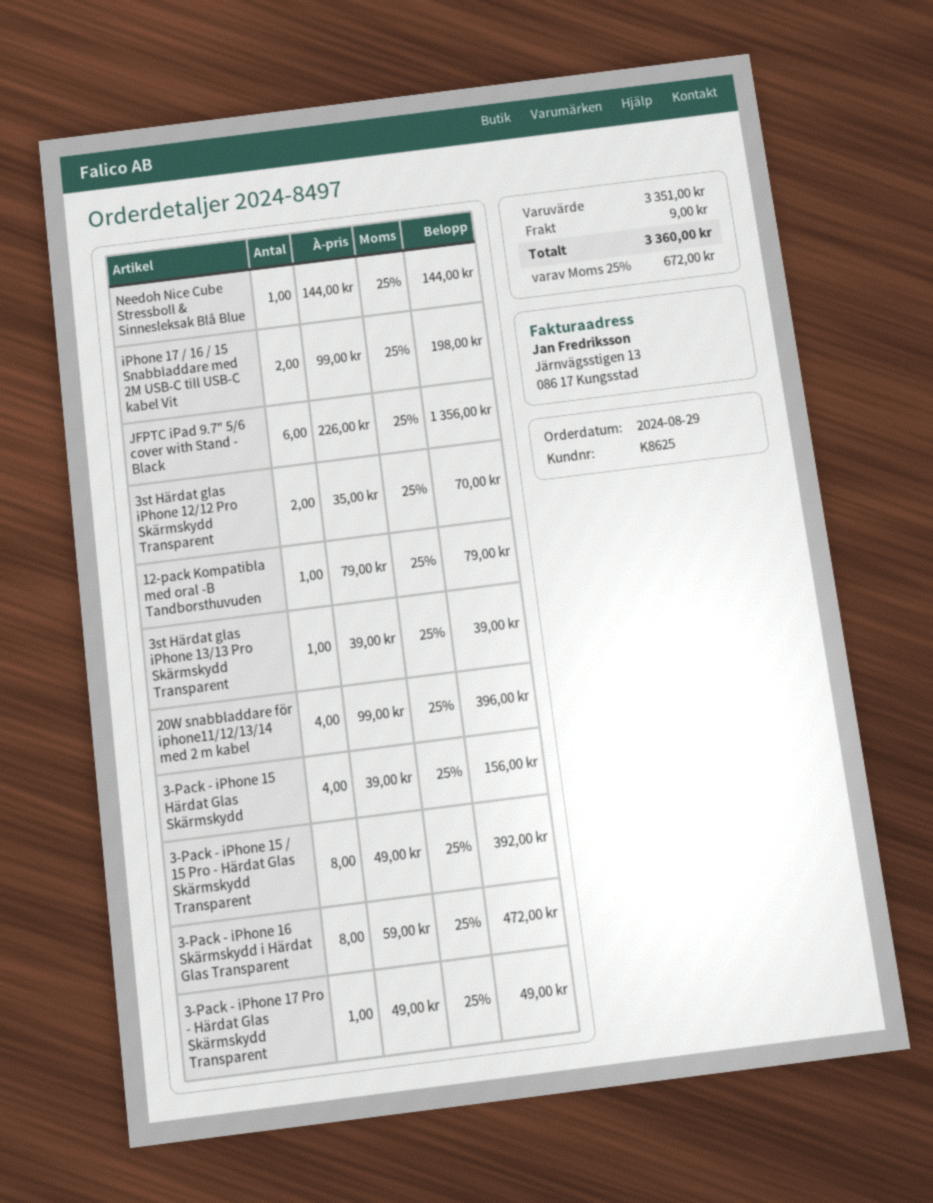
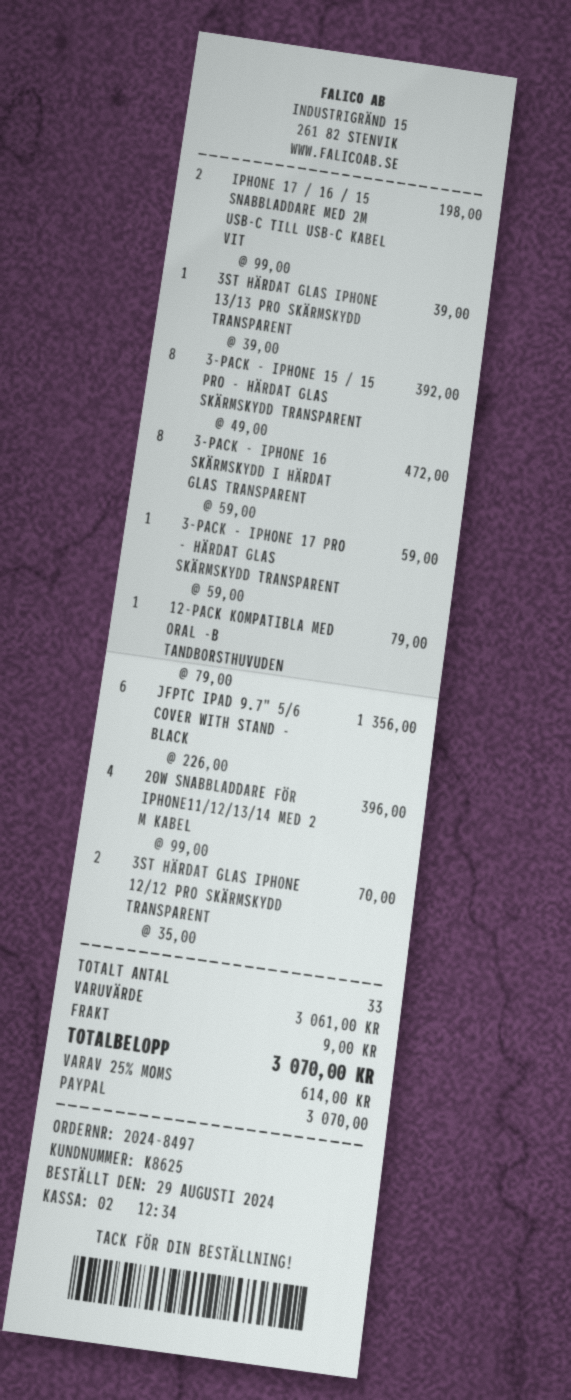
Needoh Nice Cube Stressboll & Sinnesleksak Blå Blue: 1 x 144.00 = 144.00 -> none
3-Pack - iPhone 15 Härdat Glas Skärmskydd: 4 x 39.00 = 156.00 -> none
3-Pack - iPhone 17 Pro - Härdat Glas Skärmskydd Transparent: 1 x 49.00 = 49.00 -> 1 x 59.00 = 59.00
subtotal: 3351.00 -> 3061.00
tax: 25% = 672.00 -> 25% = 614.00
total: 3360.00 -> 3070.00

